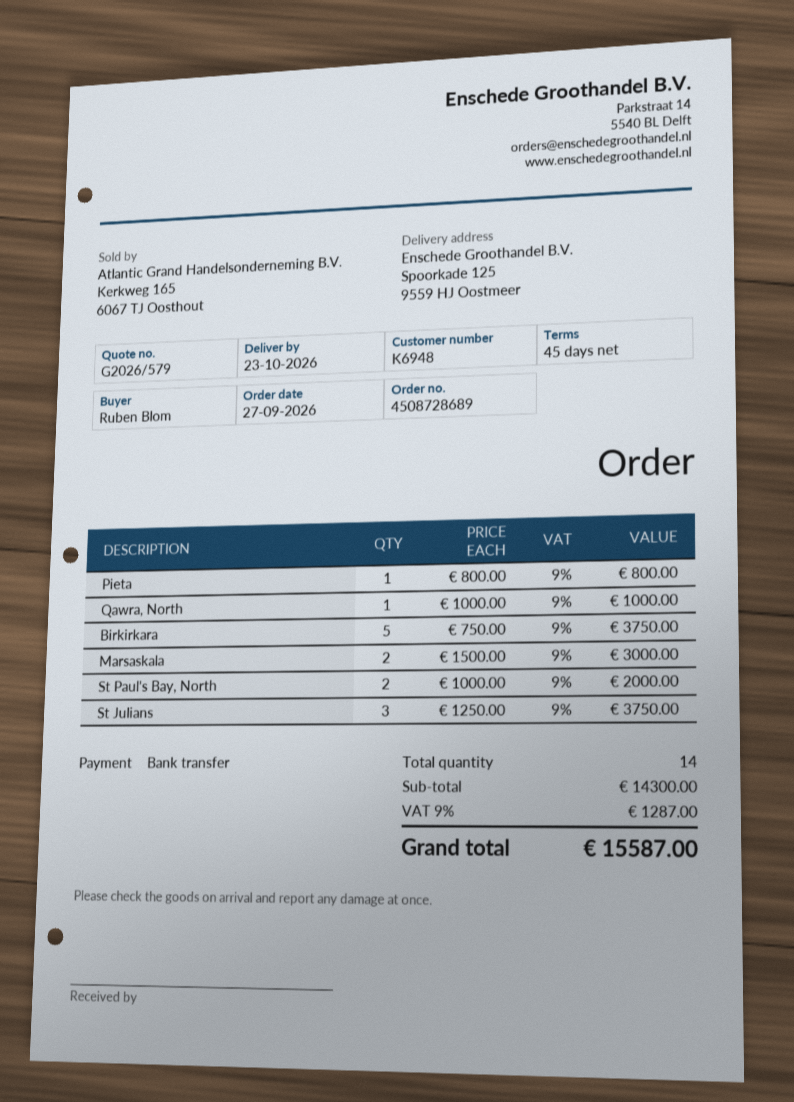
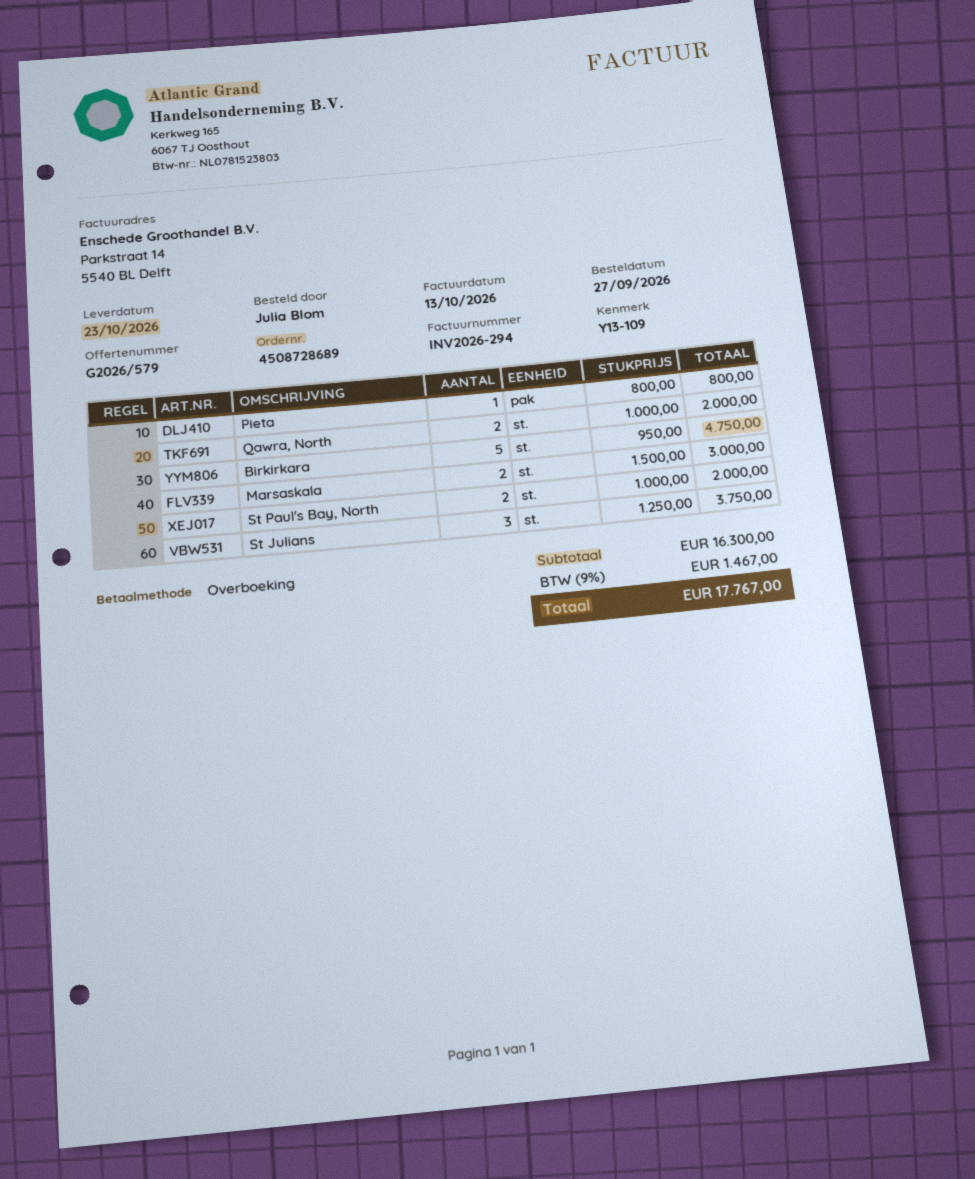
ordered by: Ruben Blom -> Julia Blom
Qawra, North: 1 x 1000.00 = 1000.00 -> 2 x 1000.00 = 2000.00
Birkirkara: 5 x 750.00 = 3750.00 -> 5 x 950.00 = 4750.00
subtotal: 14300.00 -> 16300.00
tax: 9% = 1287.00 -> 9% = 1467.00
total: 15587.00 -> 17767.00

